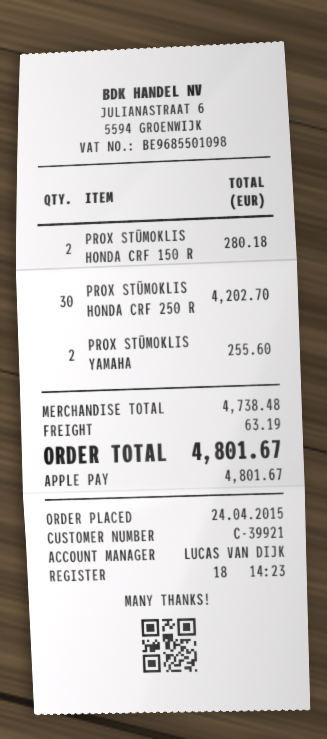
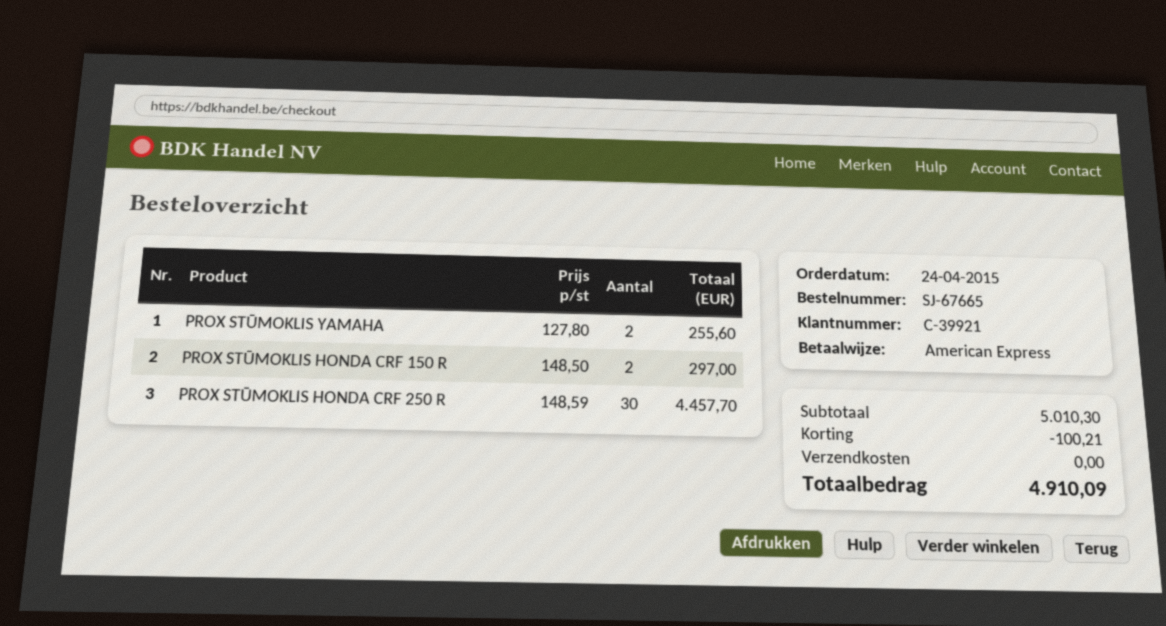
payment method: Apple Pay -> American Express
PROX STŪMOKLIS HONDA CRF 150 R: 2 for 280.18 -> 2 for 297.00
PROX STŪMOKLIS HONDA CRF 250 R: 30 for 4202.70 -> 30 for 4457.70
subtotal: 4738.48 -> 5010.30
discount: none -> 100.21
shipping: 63.19 -> 0.00
total: 4801.67 -> 4910.09

